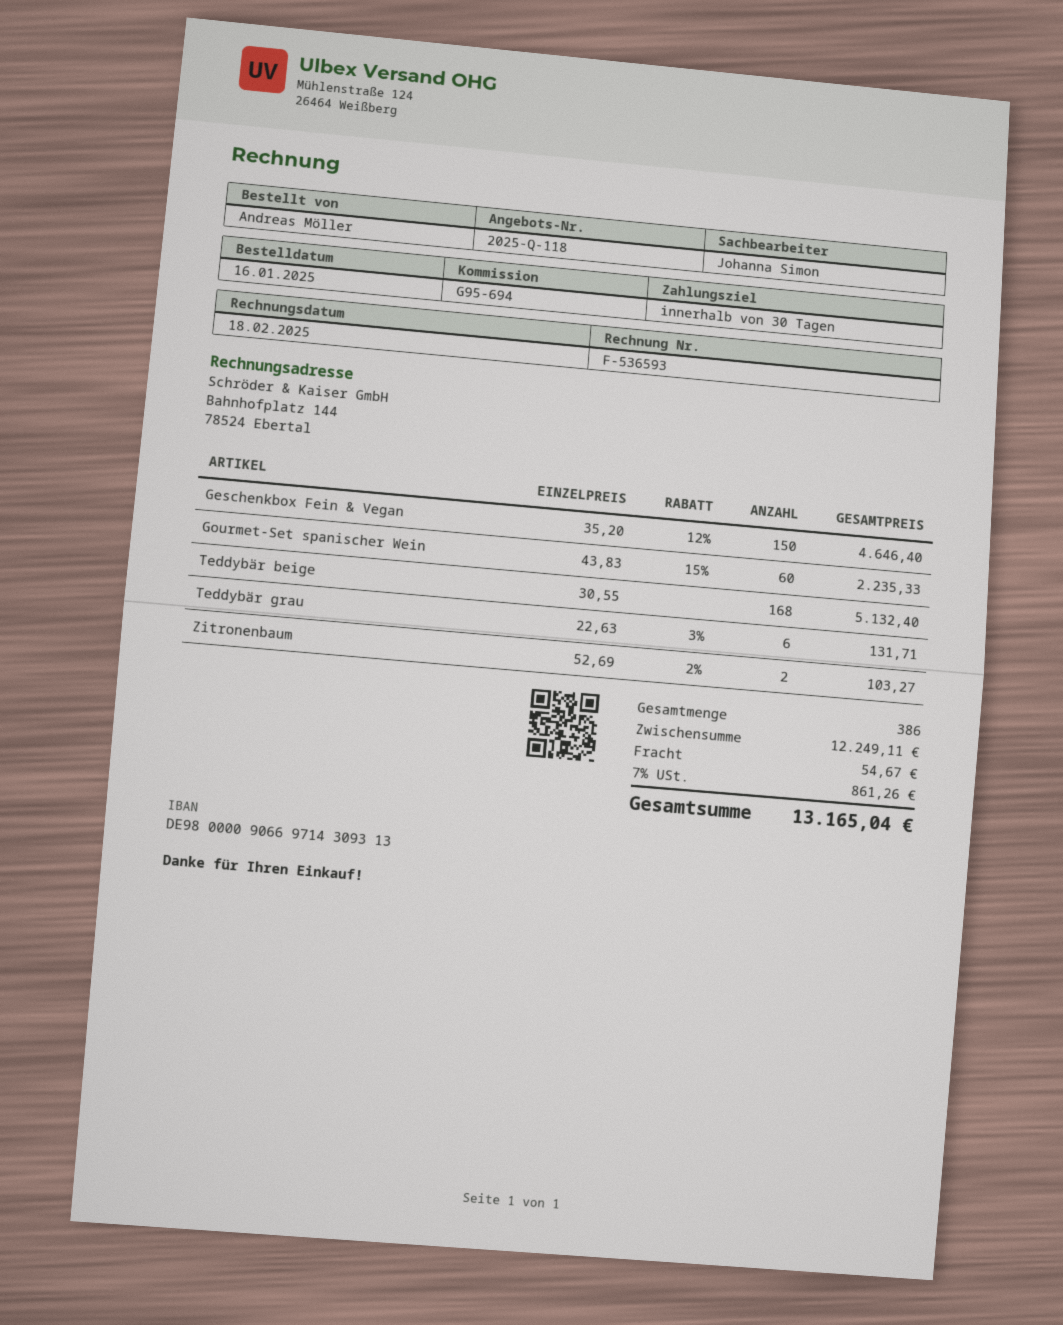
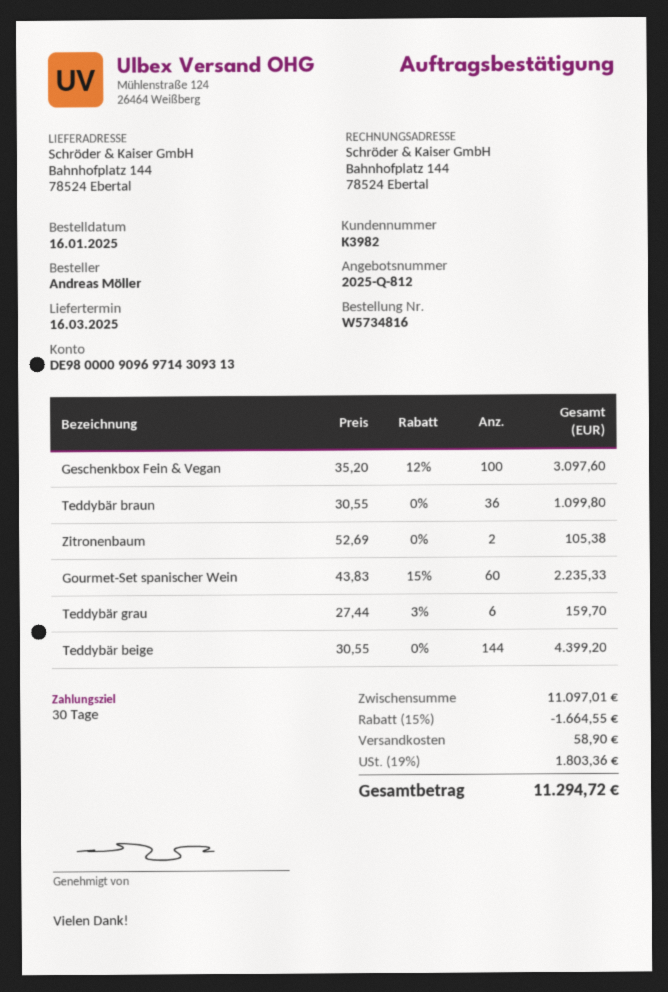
quote number: 2025-Q-118 -> 2025-Q-812
bank account: DE98000090669714309313 -> DE98000090969714309313
Geschenkbox Fein & Vegan: 150 x 35.20 - 12% = 4646.40 -> 100 x 35.20 - 12% = 3097.60
Teddybär beige: 168 x 30.55 = 5132.40 -> 144 x 30.55 = 4399.20
Teddybär grau: 6 x 22.63 - 3% = 131.71 -> 6 x 27.44 - 3% = 159.70
Zitronenbaum: 2 x 52.69 - 2% = 103.27 -> 2 x 52.69 = 105.38
Teddybär braun: none -> 36 x 30.55 = 1099.80
subtotal: 12249.11 -> 11097.01
discount: none -> 15% = 1664.55
shipping: 54.67 -> 58.90
tax: 7% = 861.26 -> 19% = 1803.36
total: 13165.04 -> 11294.72

